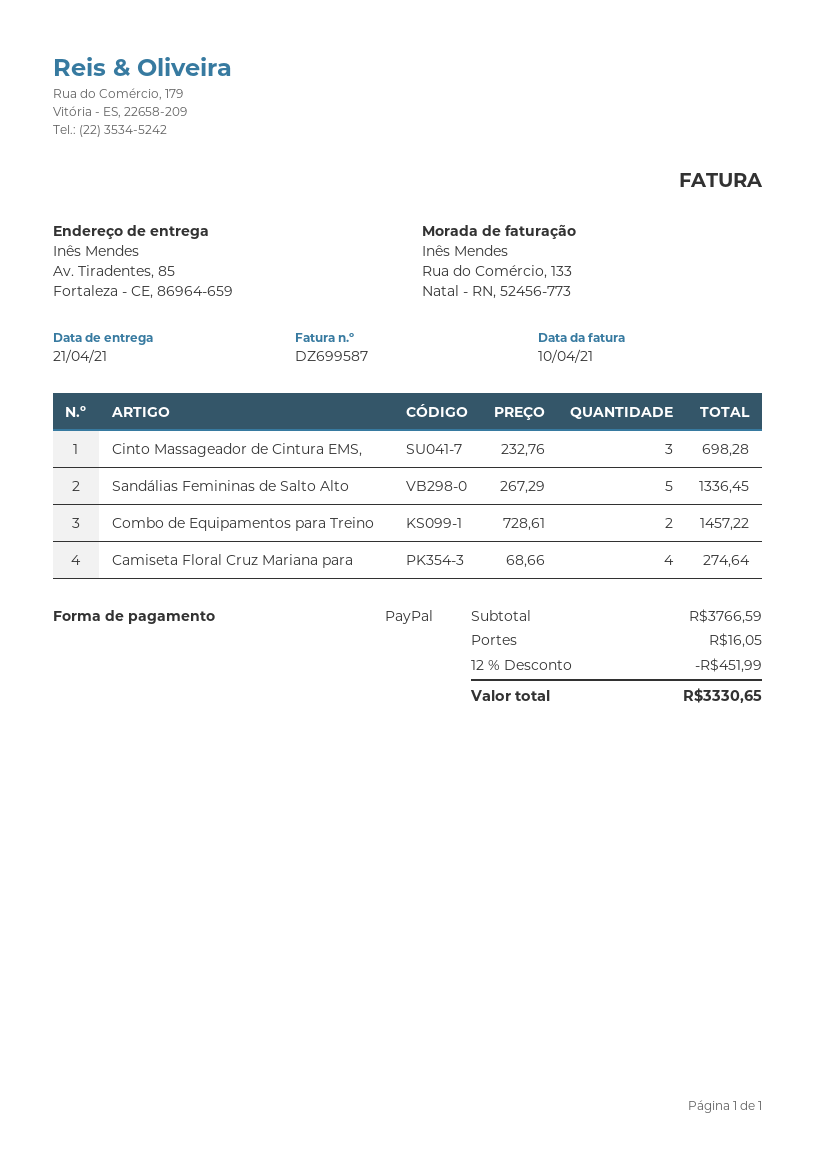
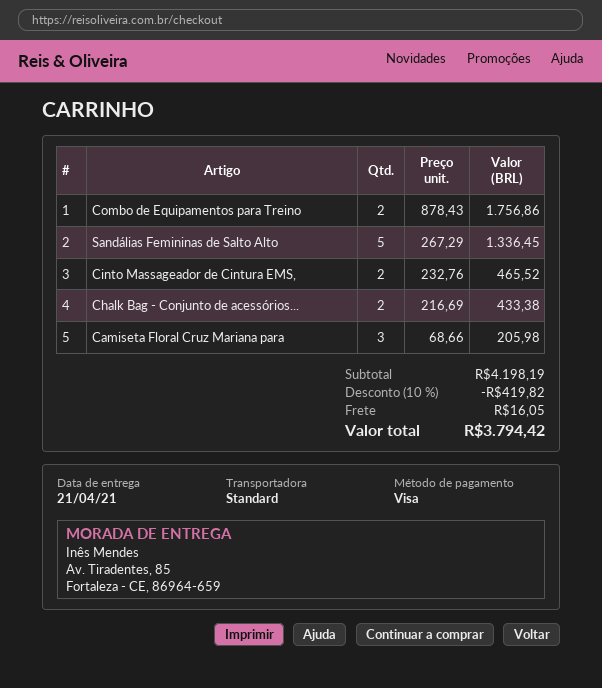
payment method: PayPal -> Visa
Cinto Massageador de Cintura EMS,: 3 x 232.76 = 698.28 -> 2 x 232.76 = 465.52
Combo de Equipamentos para Treino: 2 x 728.61 = 1457.22 -> 2 x 878.43 = 1756.86
Camiseta Floral Cruz Mariana para: 4 x 68.66 = 274.64 -> 3 x 68.66 = 205.98
Chalk Bag - Conjunto de acessórios...: none -> 2 x 216.69 = 433.38
subtotal: 3766.59 -> 4198.19
discount: 12% = 451.99 -> 10% = 419.82
total: 3330.65 -> 3794.42

